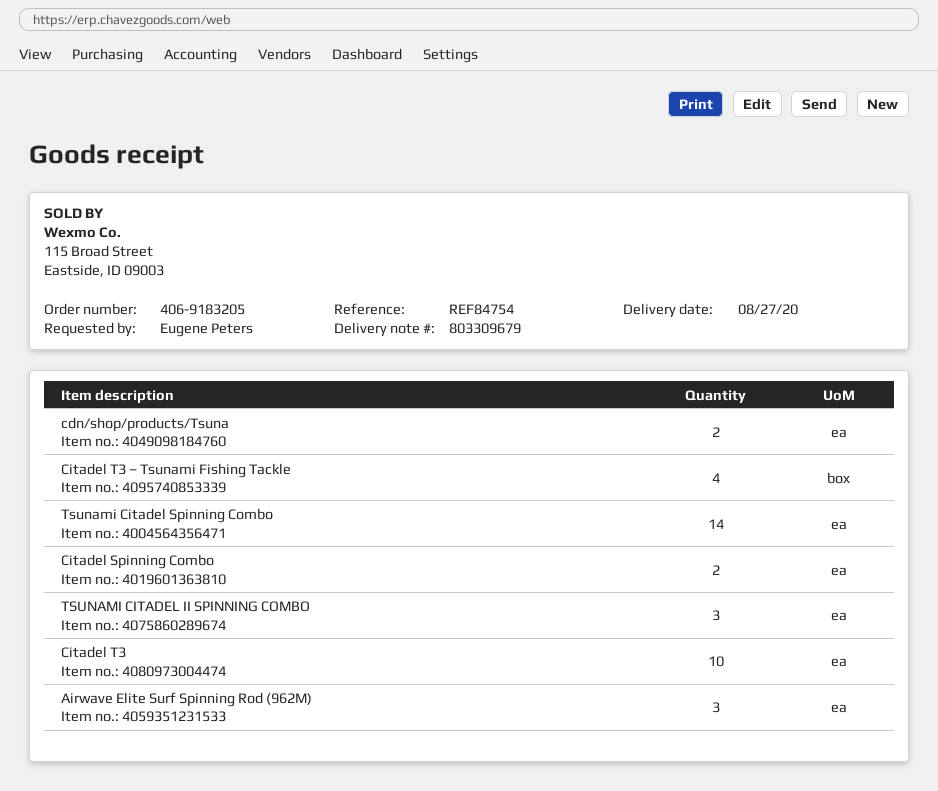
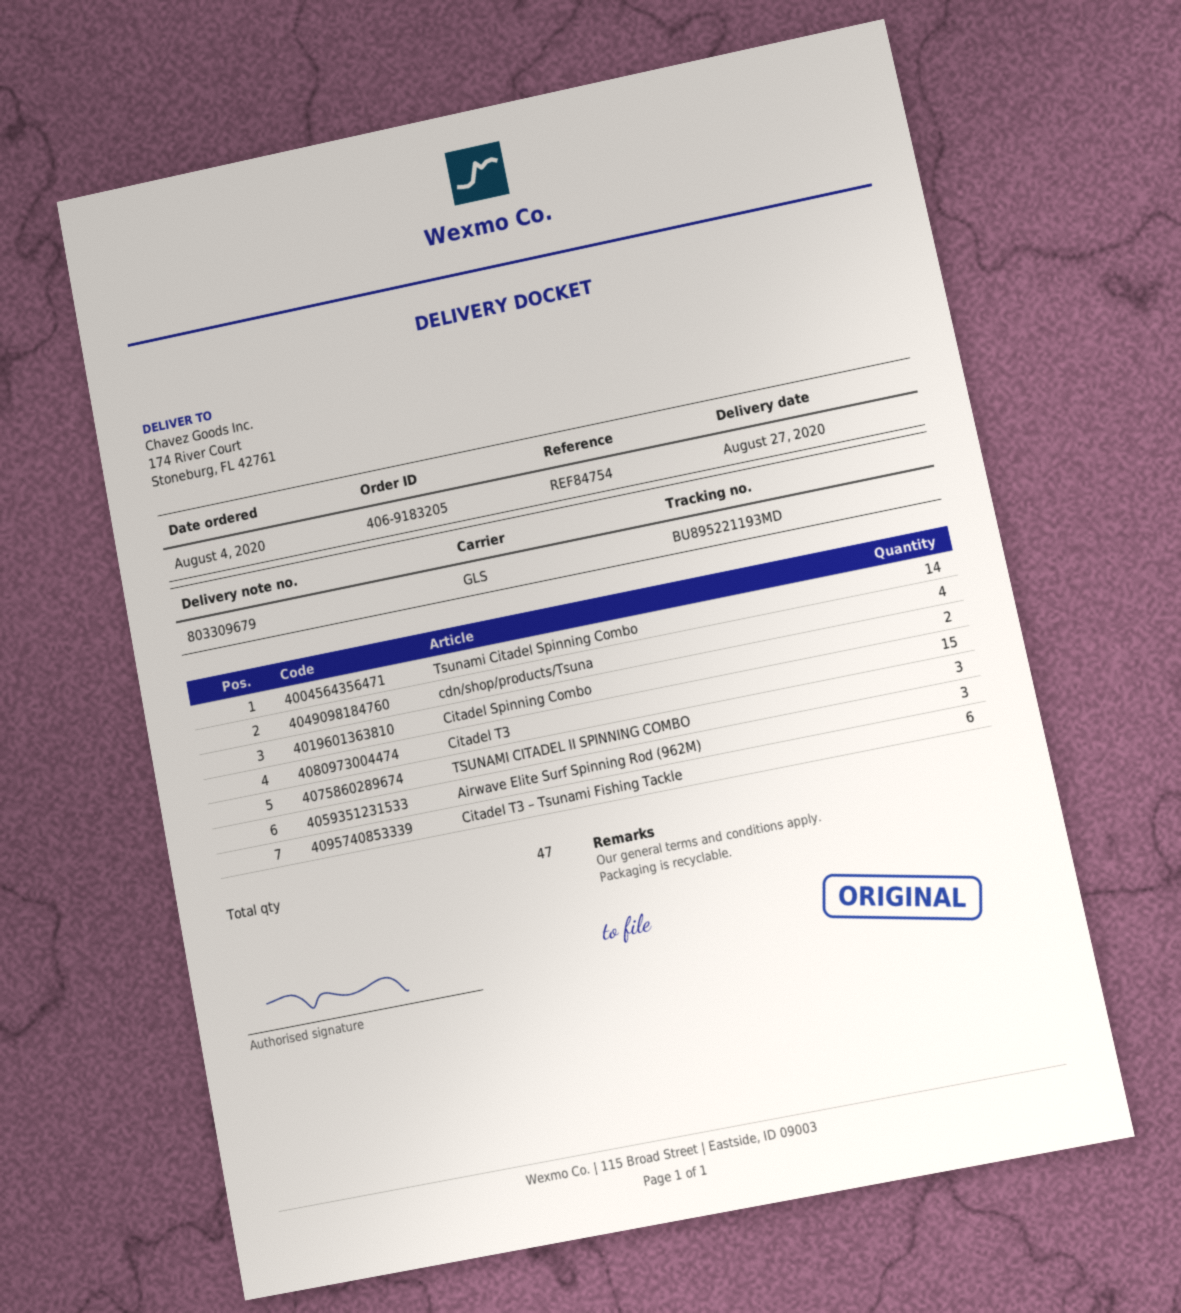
cdn/shop/products/Tsuna: 2 -> 4
Citadel T3 – Tsunami Fishing Tackle: 4 -> 6
Citadel T3: 10 -> 15

